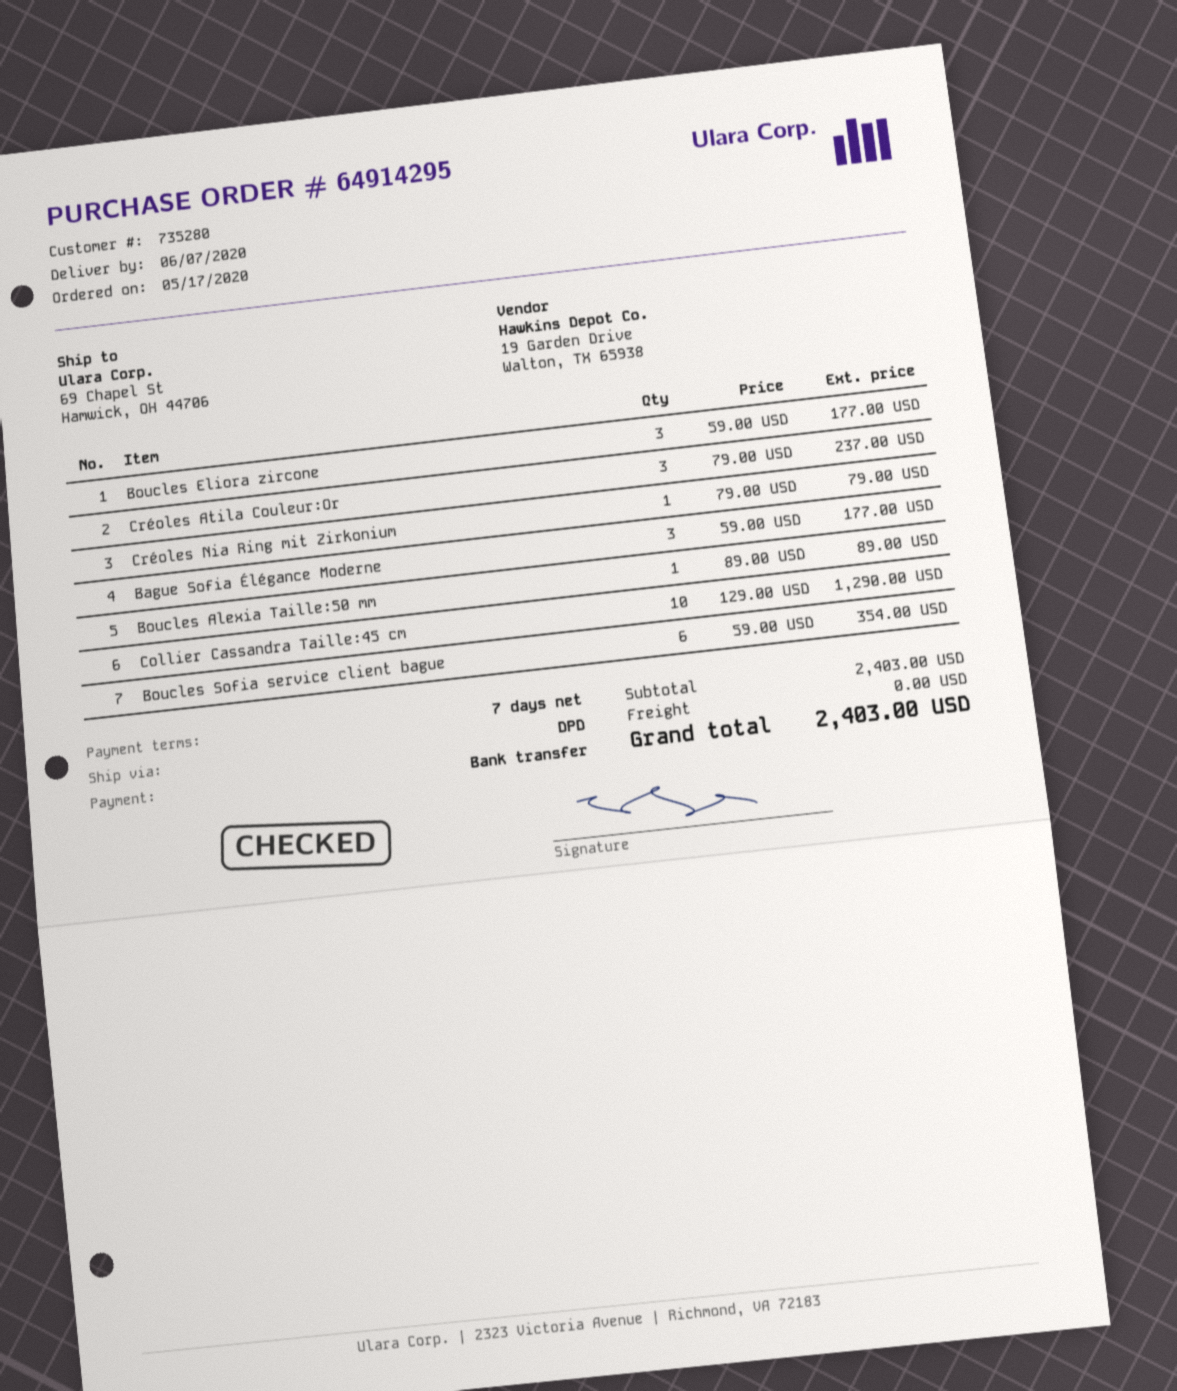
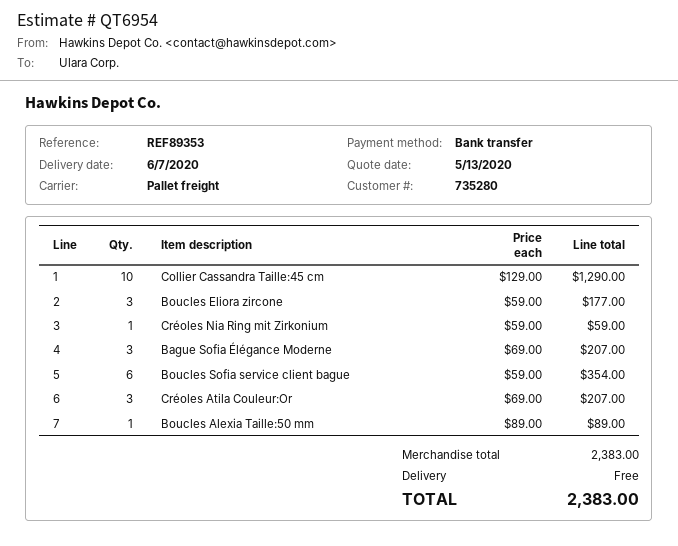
shipping method: DPD -> pallet freight
Créoles Atila Couleur:Or: 3 x 79.00 = 237.00 -> 3 x 69.00 = 207.00
Créoles Nia Ring mit Zirkonium: 1 x 79.00 = 79.00 -> 1 x 59.00 = 59.00
Bague Sofia Élégance Moderne: 3 x 59.00 = 177.00 -> 3 x 69.00 = 207.00
subtotal: 2403.00 -> 2383.00
total: 2403.00 -> 2383.00

